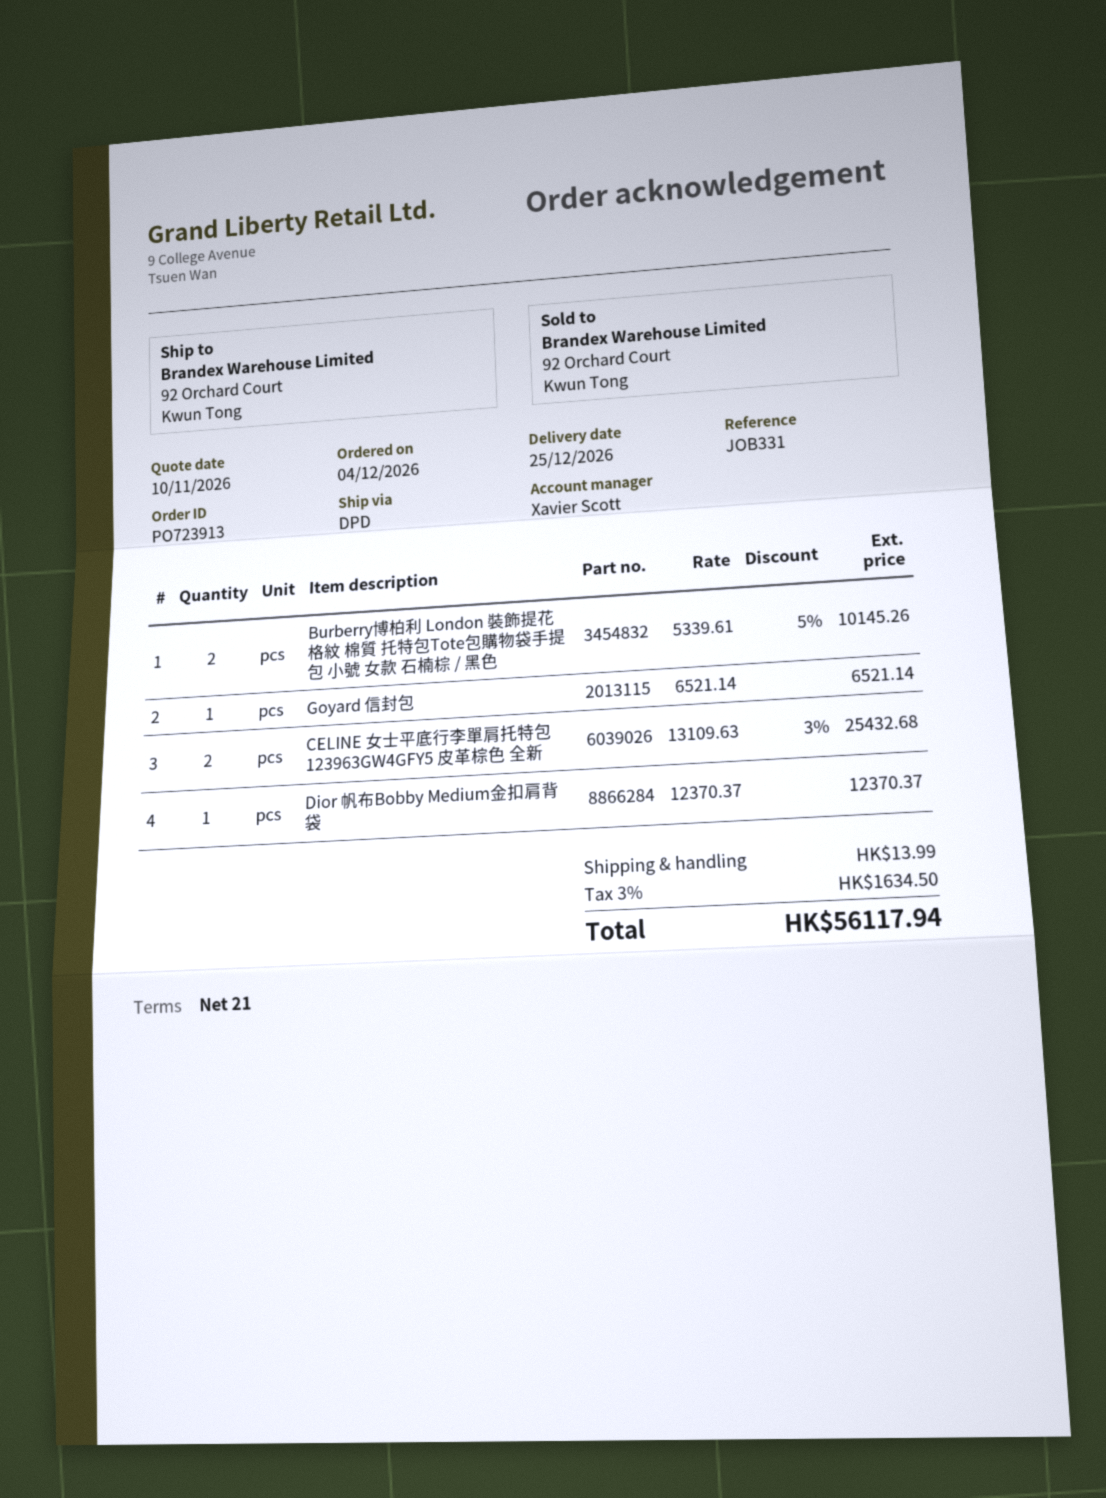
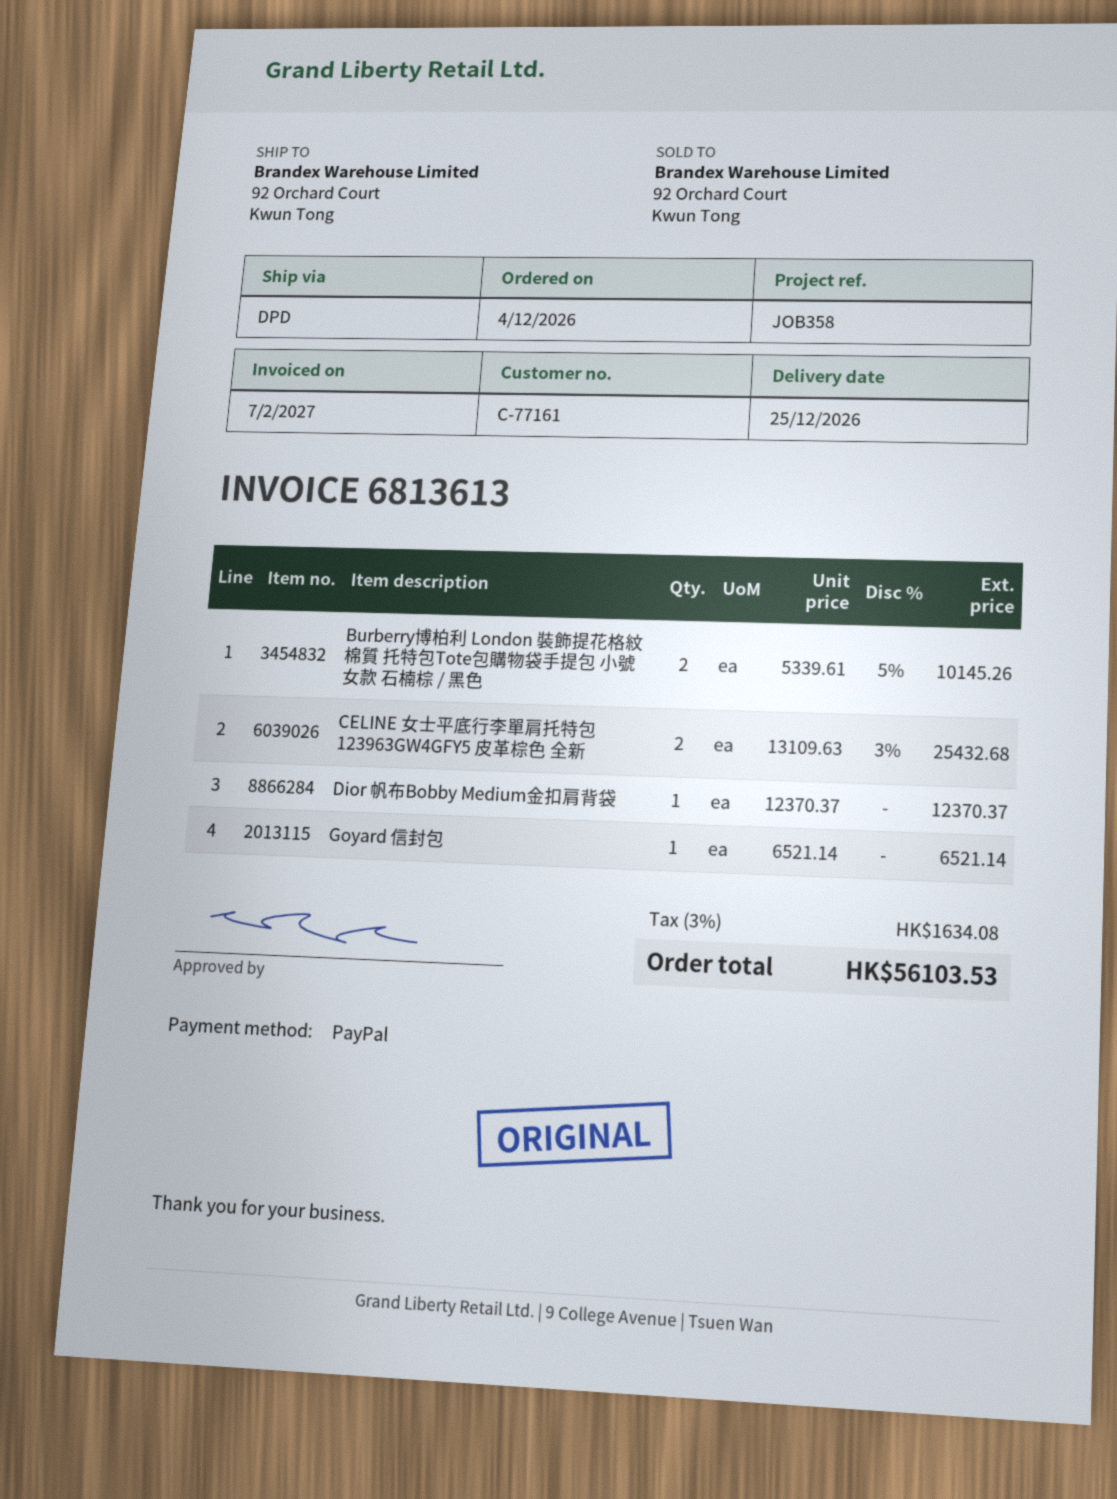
reference: JOB331 -> JOB358
shipping: 13.99 -> none
tax: 3% = 1634.50 -> 3% = 1634.08
total: 56117.94 -> 56103.53

